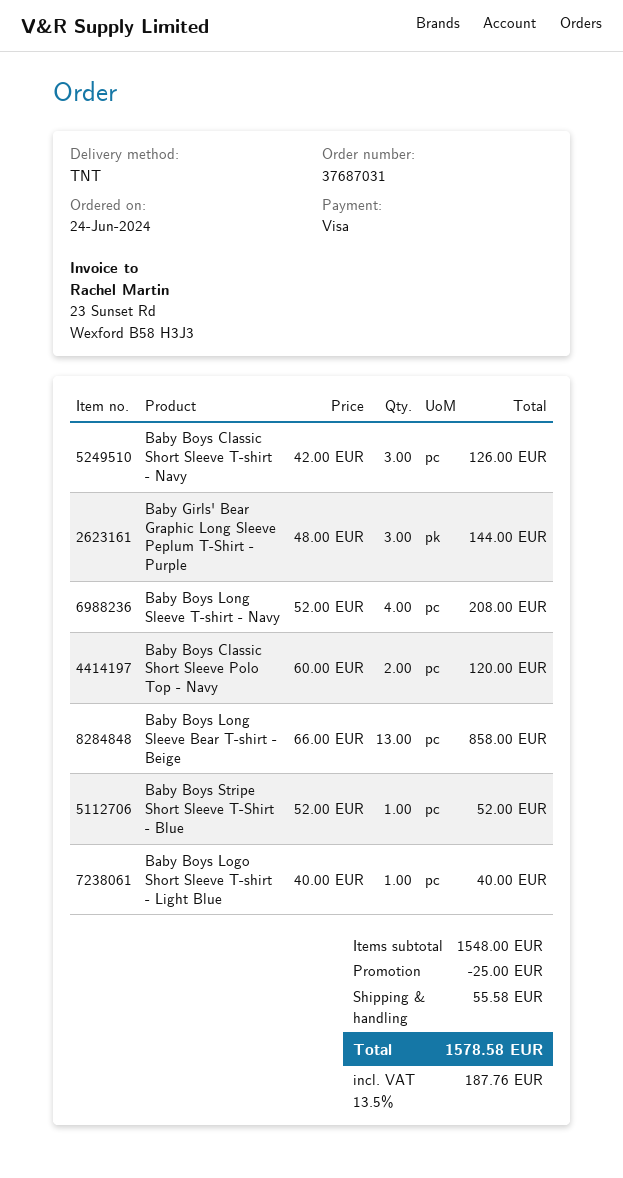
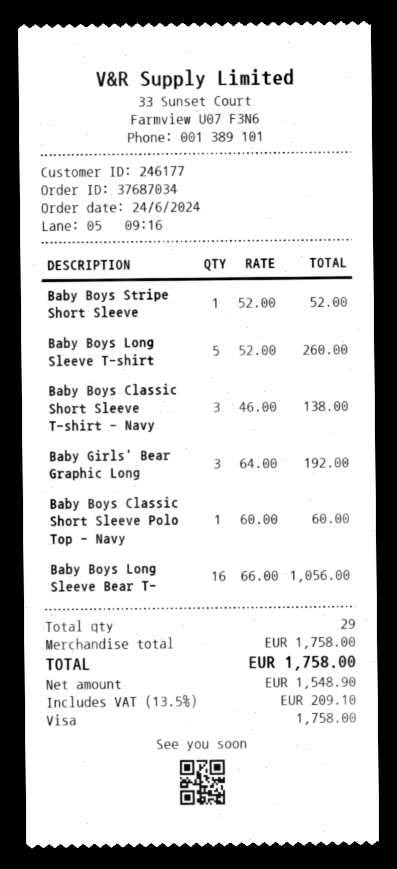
order number: 37687031 -> 37687034
Baby Boys Classic Short Sleeve T-shirt - Navy: 3 x 42.00 = 126.00 -> 3 x 46.00 = 138.00
Baby Girls' Bear Graphic Long Sleeve Peplum T-Shirt - Purple: 3 x 48.00 = 144.00 -> 3 x 64.00 = 192.00
Baby Boys Long Sleeve T-shirt - Navy: 4 x 52.00 = 208.00 -> 5 x 52.00 = 260.00
Baby Boys Classic Short Sleeve Polo Top - Navy: 2 x 60.00 = 120.00 -> 1 x 60.00 = 60.00
Baby Boys Long Sleeve Bear T-shirt - Beige: 13 x 66.00 = 858.00 -> 16 x 66.00 = 1056.00
Baby Boys Logo Short Sleeve T-shirt - Light Blue: 1 x 40.00 = 40.00 -> none
subtotal: 1548.00 -> 1758.00
discount: 25.00 -> none
shipping: 55.58 -> none
tax: 13.5% = 187.76 -> 13.5% = 209.10
total: 1578.58 -> 1758.00

